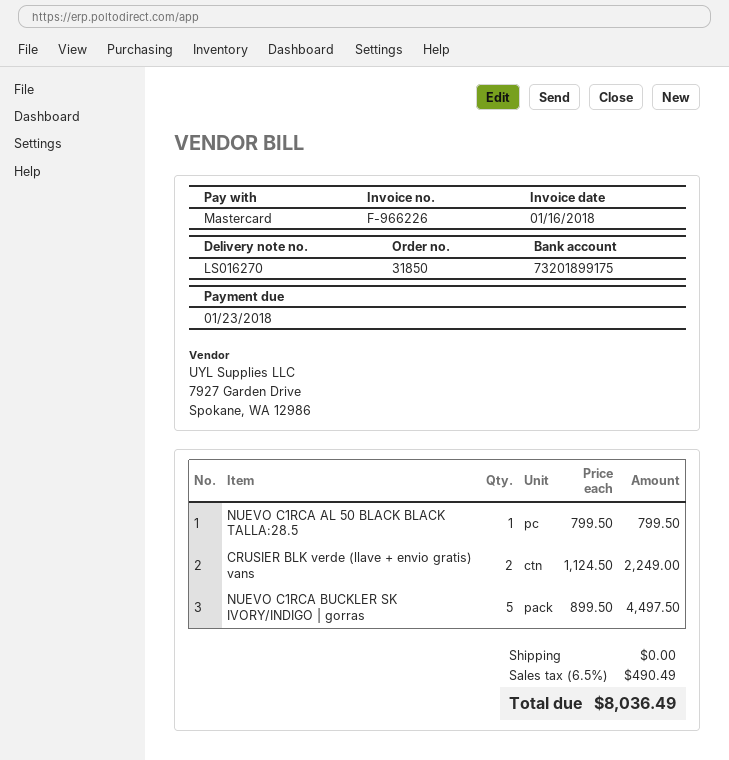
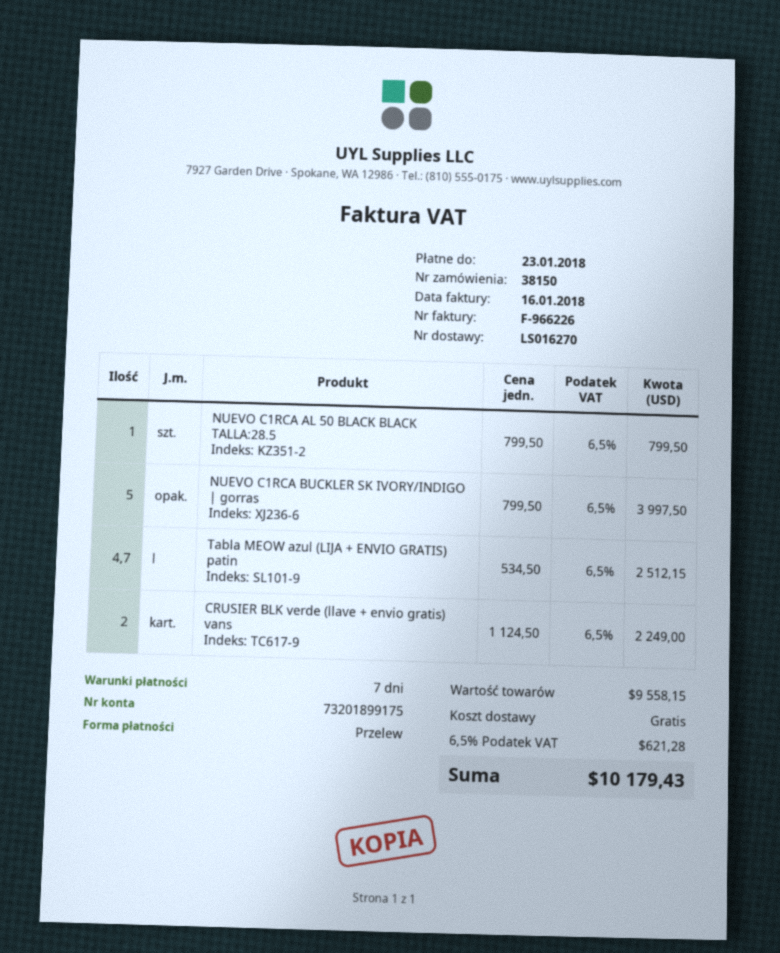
order number: 31850 -> 38150
payment method: Mastercard -> bank transfer
NUEVO C1RCA BUCKLER SK IVORY/INDIGO | gorras: 5 x 899.50 = 4497.50 -> 5 x 799.50 = 3997.50
Tabla MEOW azul (LIJA + ENVIO GRATIS) patin: none -> 4.7 x 534.50 = 2512.15
tax: 6.5% = 490.49 -> 6.5% = 621.28
total: 8036.49 -> 10179.43

